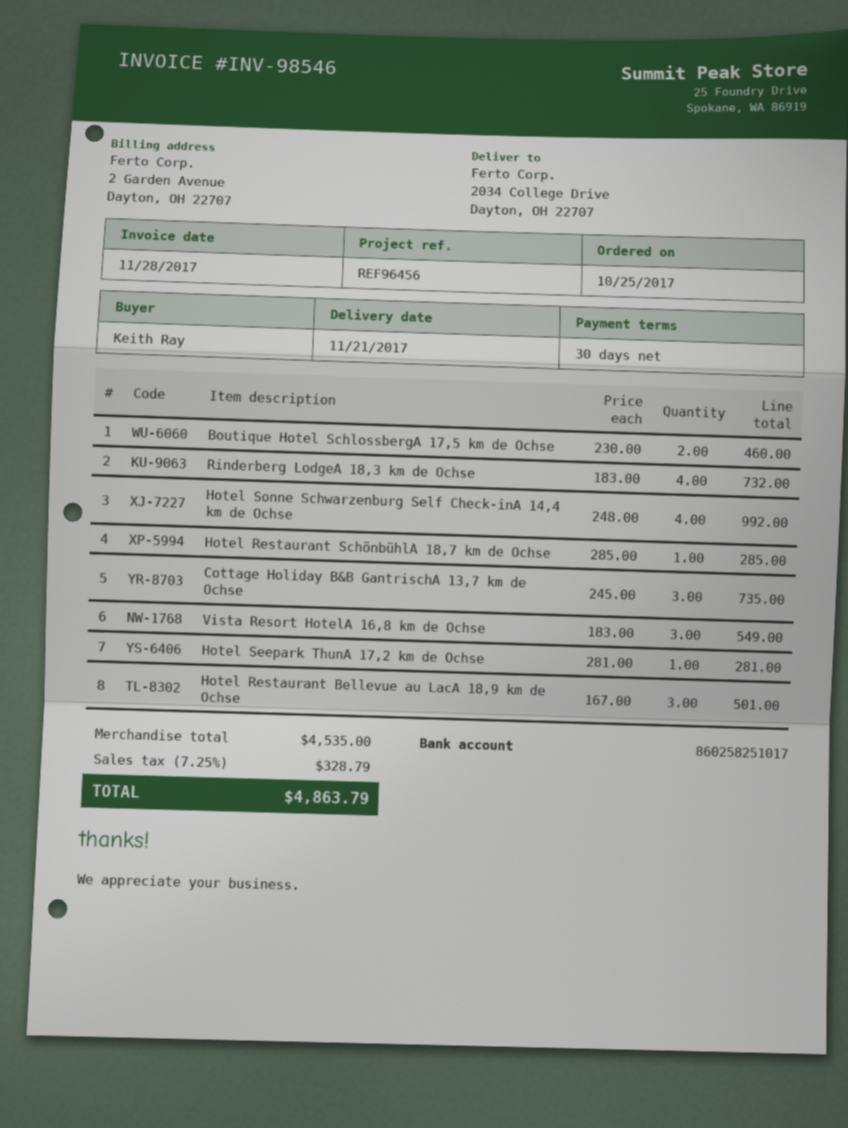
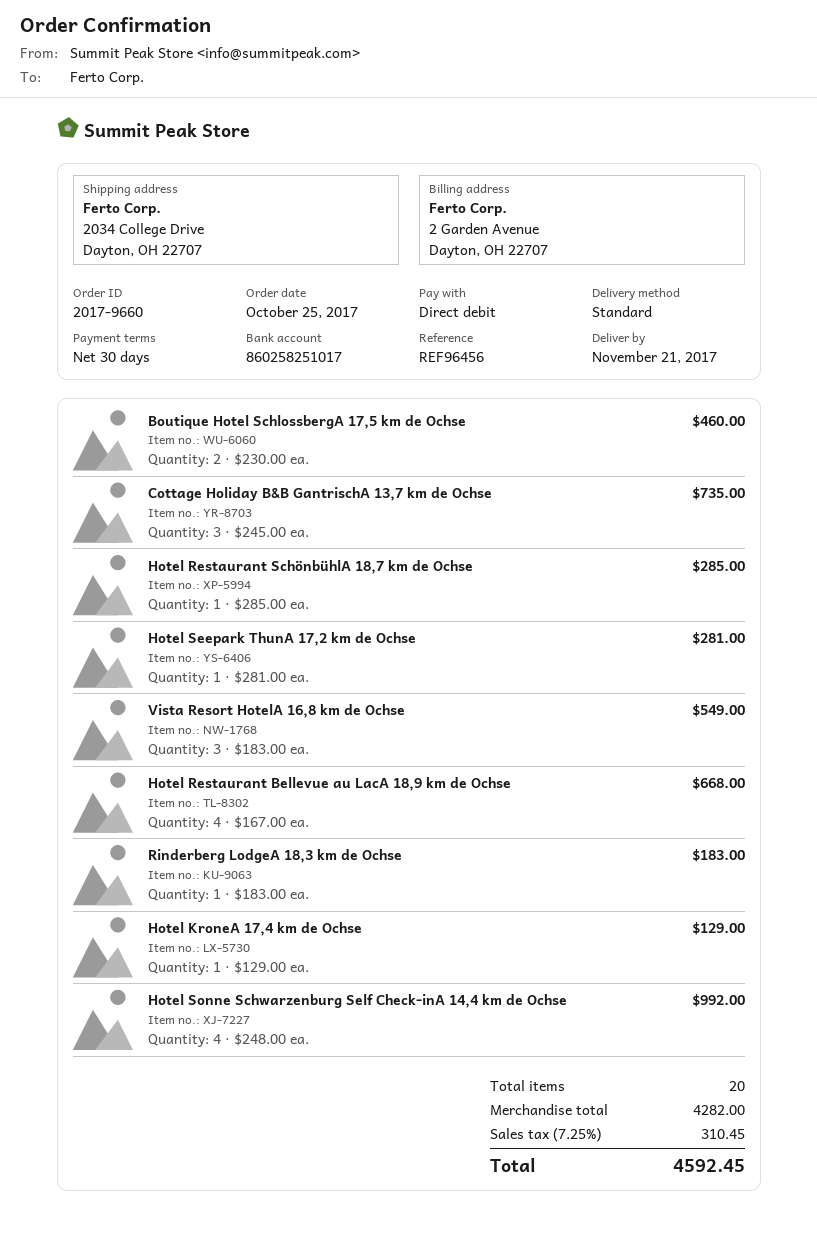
Rinderberg LodgeA 18,3 km de Ochse: 4 x 183.00 = 732.00 -> 1 x 183.00 = 183.00
Hotel Restaurant Bellevue au LacA 18,9 km de Ochse: 3 x 167.00 = 501.00 -> 4 x 167.00 = 668.00
Hotel KroneA 17,4 km de Ochse: none -> 1 x 129.00 = 129.00
subtotal: 4535.00 -> 4282.00
tax: 7.25% = 328.79 -> 7.25% = 310.45
total: 4863.79 -> 4592.45

